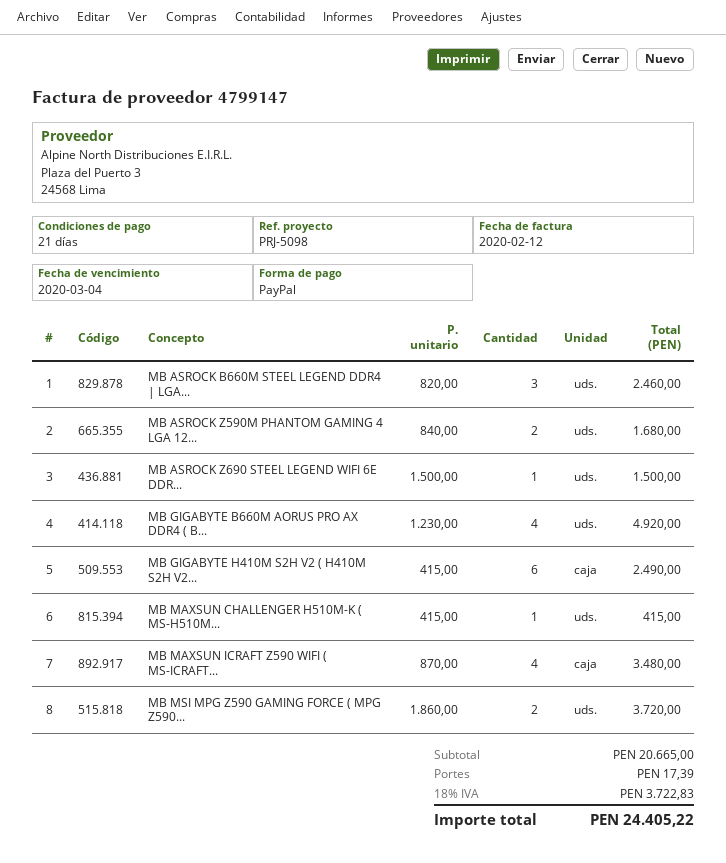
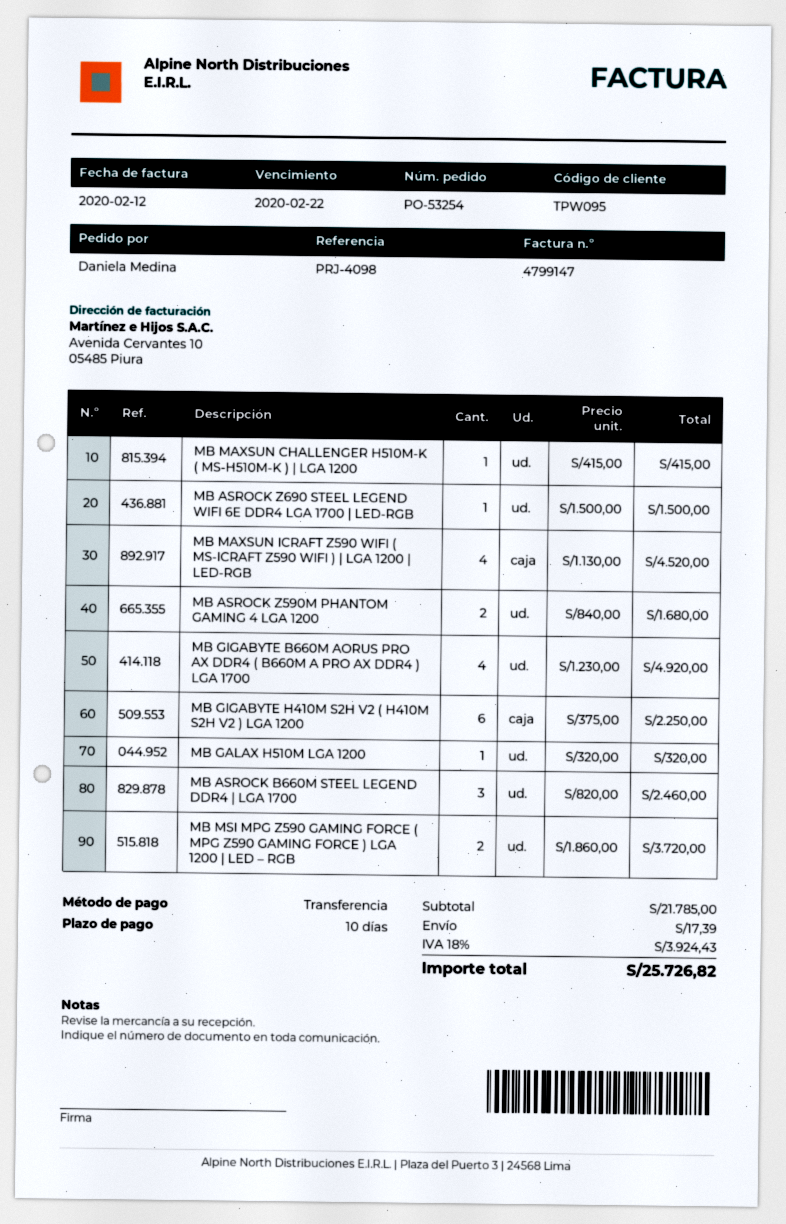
payment terms: 21 days -> 10 days
due date: 2020-03-04 -> 2020-02-22
reference: PRJ-5098 -> PRJ-4098
payment method: PayPal -> bank transfer
MB GIGABYTE H410M S2H V2 ( H410M S2H V2...: 6 x 415.00 = 2490.00 -> 6 x 375.00 = 2250.00
MB MAXSUN ICRAFT Z590 WIFI ( MS-ICRAFT...: 4 x 870.00 = 3480.00 -> 4 x 1130.00 = 4520.00
MB GALAX H510M LGA 1200: none -> 1 x 320.00 = 320.00
subtotal: 20665.00 -> 21785.00
tax: 18% = 3722.83 -> 18% = 3924.43
total: 24405.22 -> 25726.82

